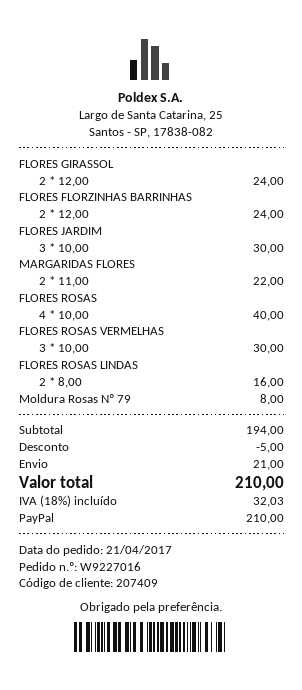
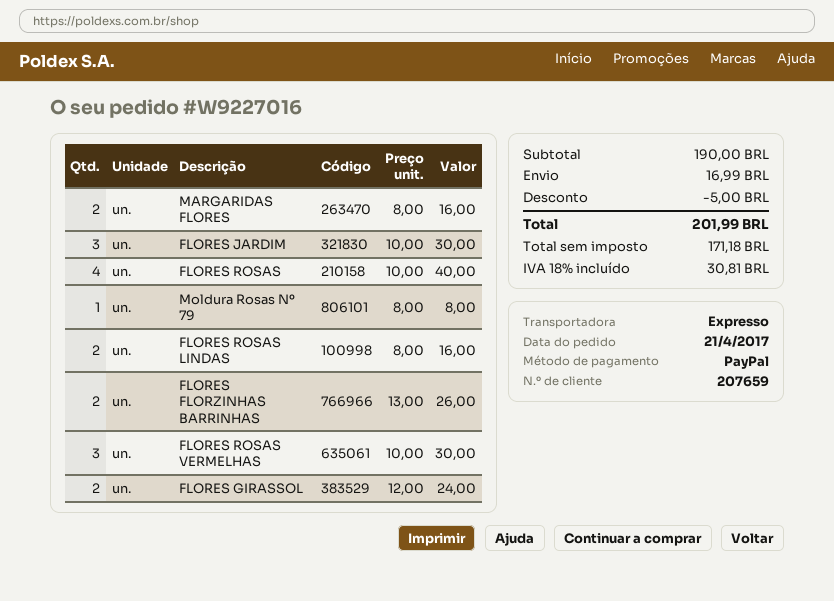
customer number: 207409 -> 207659
FLORES FLORZINHAS BARRINHAS: 2 x 12.00 = 24.00 -> 2 x 13.00 = 26.00
MARGARIDAS FLORES: 2 x 11.00 = 22.00 -> 2 x 8.00 = 16.00
subtotal: 194.00 -> 190.00
shipping: 21.00 -> 16.99
tax: 18% = 32.03 -> 18% = 30.81
total: 210.00 -> 201.99

